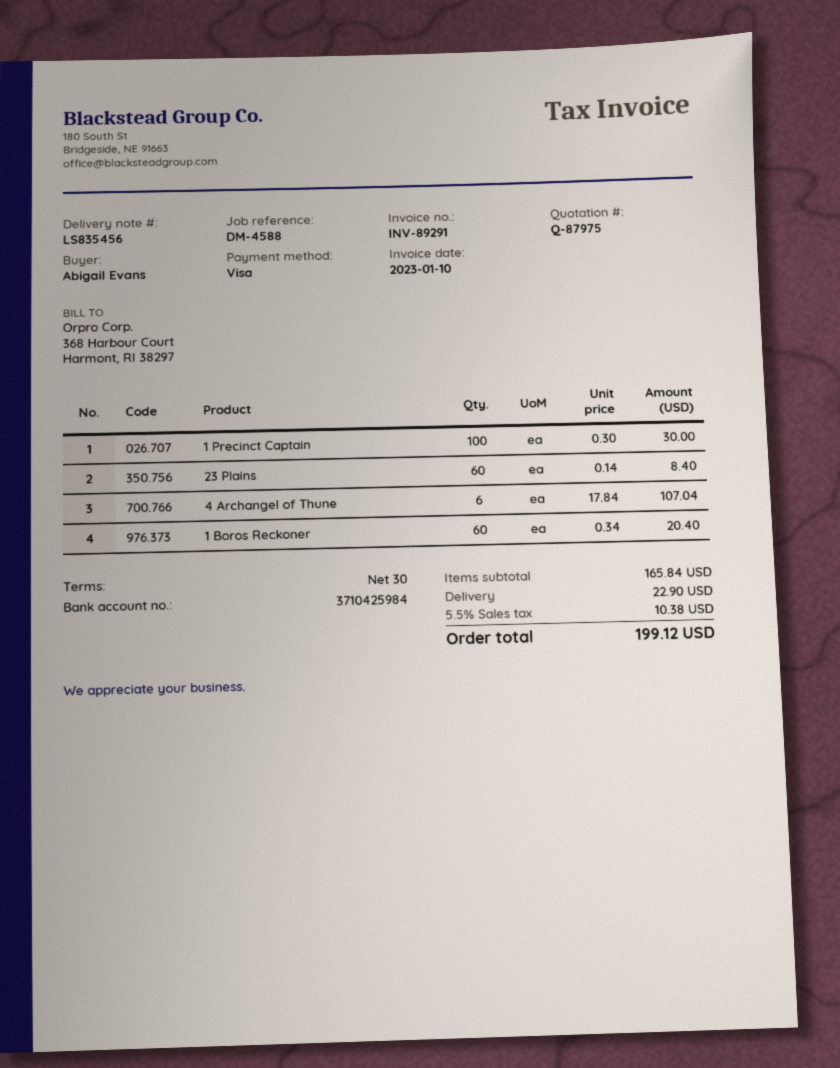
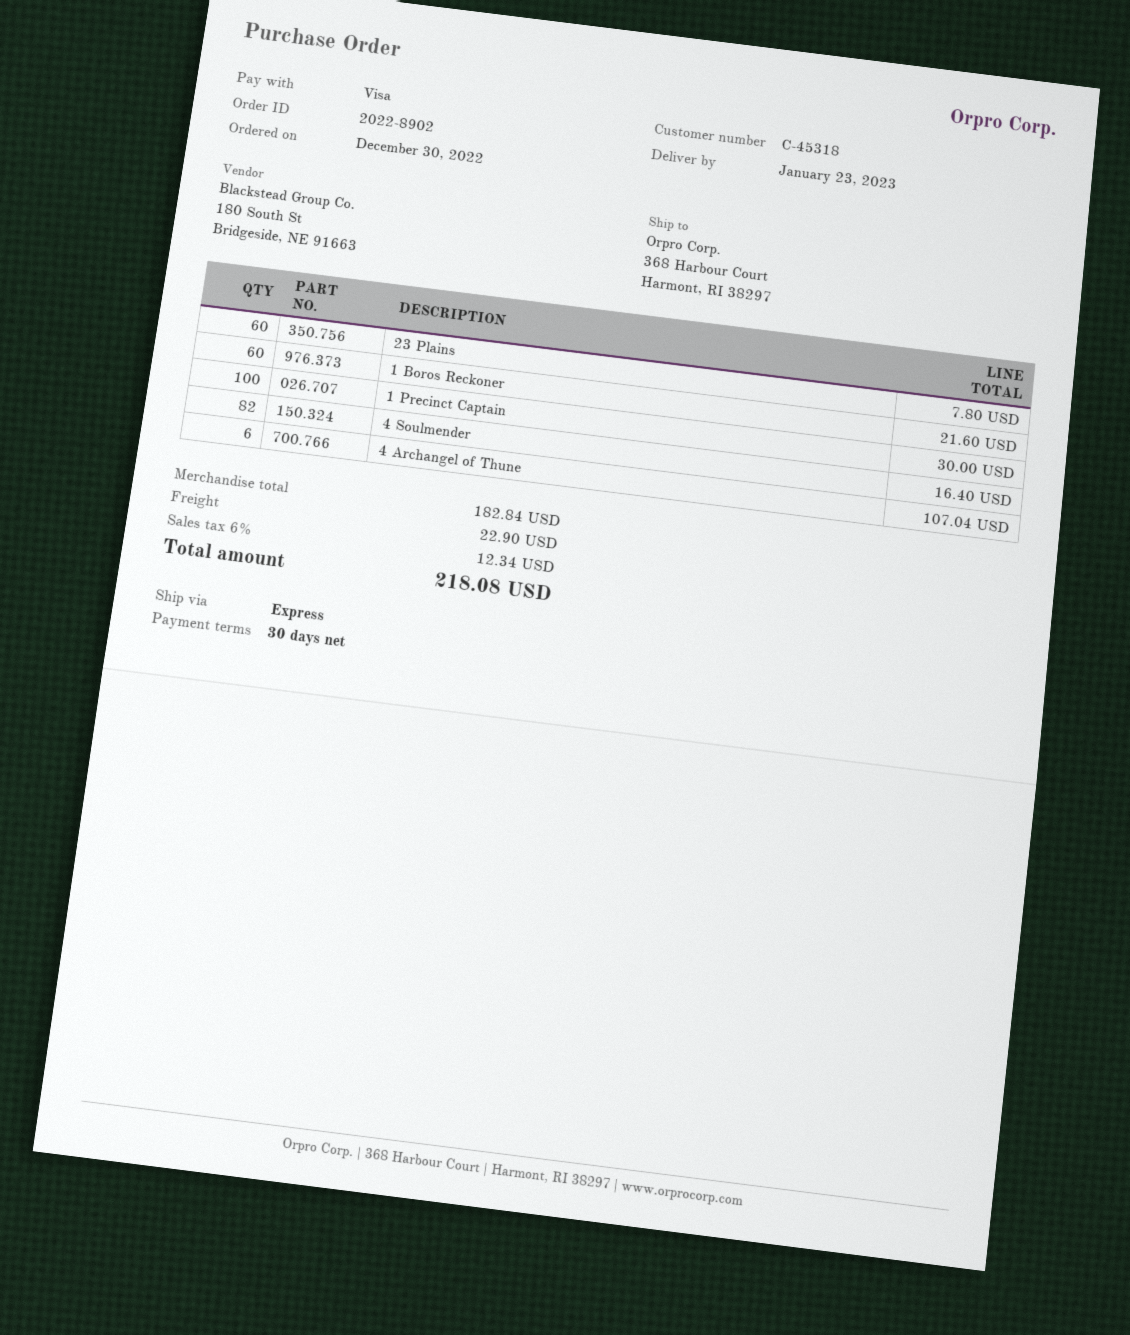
23 Plains: 60 for 8.40 -> 60 for 7.80
1 Boros Reckoner: 60 for 20.40 -> 60 for 21.60
4 Soulmender: none -> 82 for 16.40
subtotal: 165.84 -> 182.84
tax: 5.5% = 10.38 -> 6% = 12.34
total: 199.12 -> 218.08

